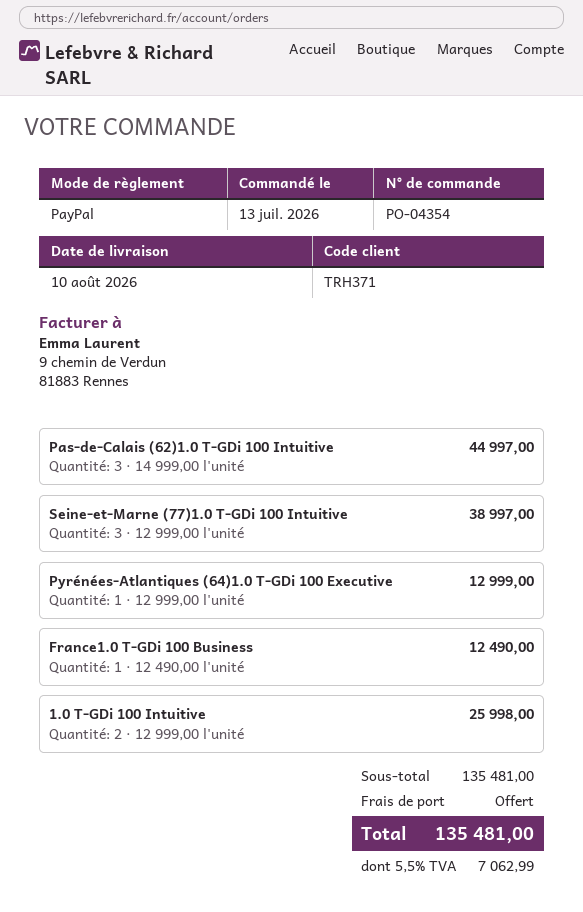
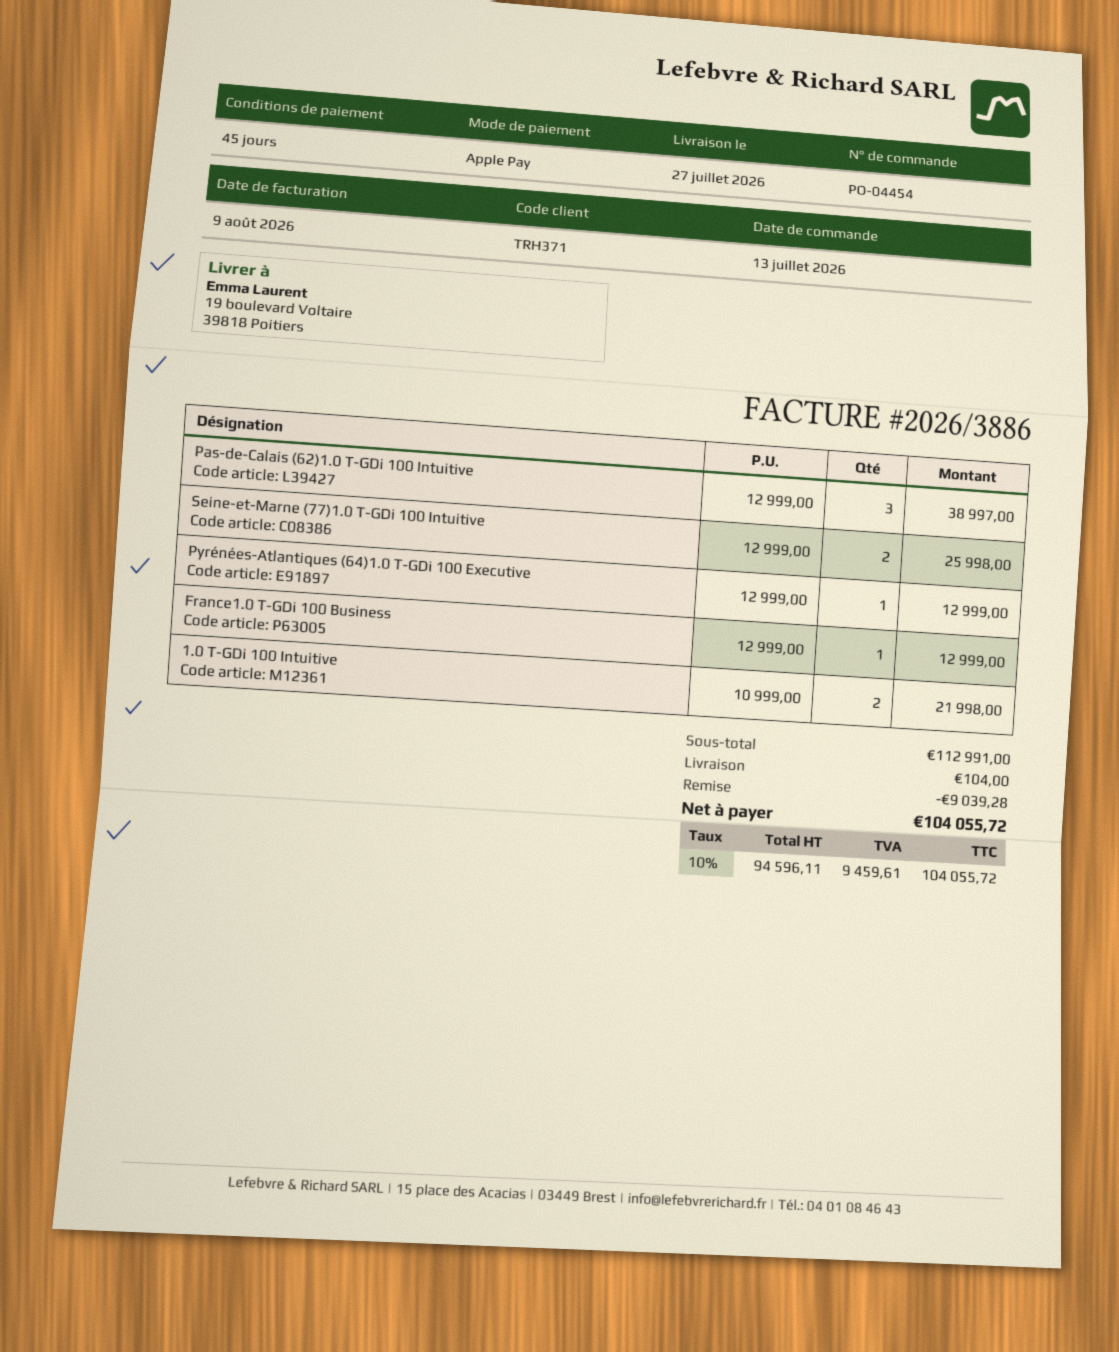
order number: PO-04354 -> PO-04454
delivery date: 2026-08-10 -> 2026-07-27
payment method: PayPal -> Apple Pay
Pas-de-Calais (62)1.0 T-GDi 100 Intuitive: 3 x 14999.00 = 44997.00 -> 3 x 12999.00 = 38997.00
Seine-et-Marne (77)1.0 T-GDi 100 Intuitive: 3 x 12999.00 = 38997.00 -> 2 x 12999.00 = 25998.00
France1.0 T-GDi 100 Business: 1 x 12490.00 = 12490.00 -> 1 x 12999.00 = 12999.00
1.0 T-GDi 100 Intuitive: 2 x 12999.00 = 25998.00 -> 2 x 10999.00 = 21998.00
subtotal: 135481.00 -> 112991.00
discount: none -> 9039.28
shipping: 0.00 -> 104.00
tax: 5.5% = 7062.99 -> 10% = 9459.61
total: 135481.00 -> 104055.72

